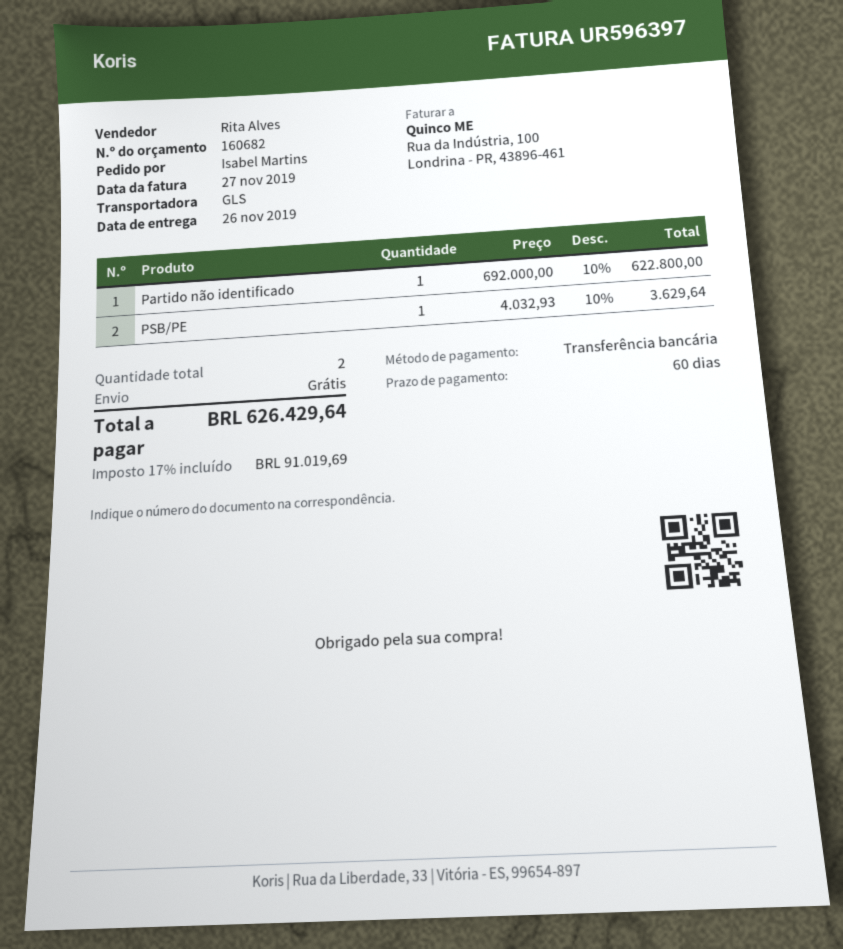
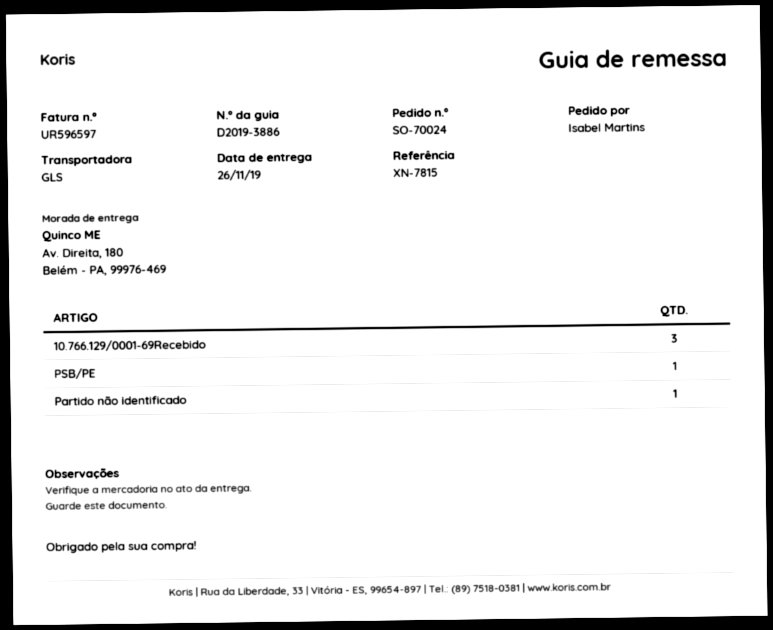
invoice number: UR596397 -> UR596597
10.766.129/0001-69Recebido: none -> 3

